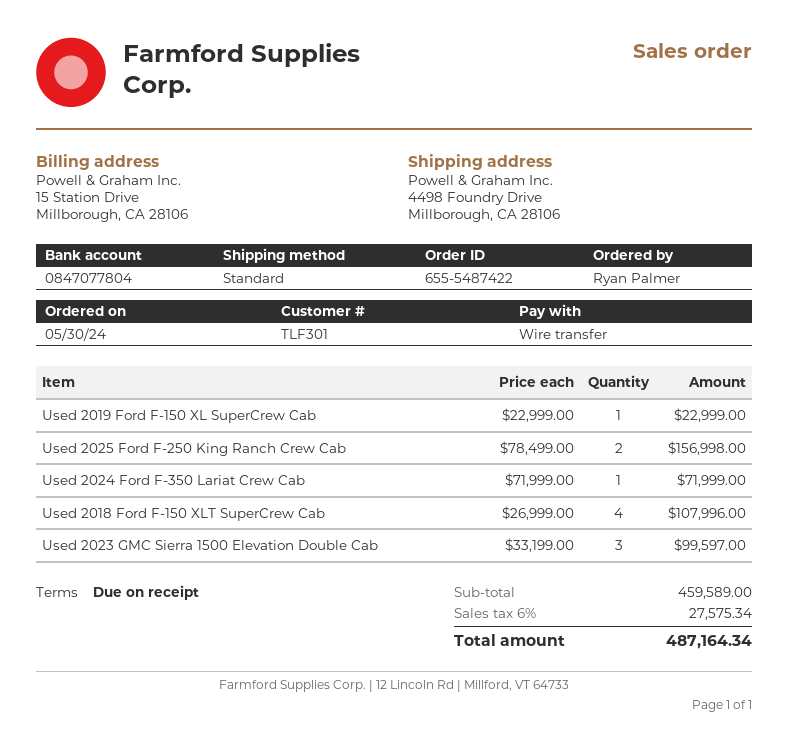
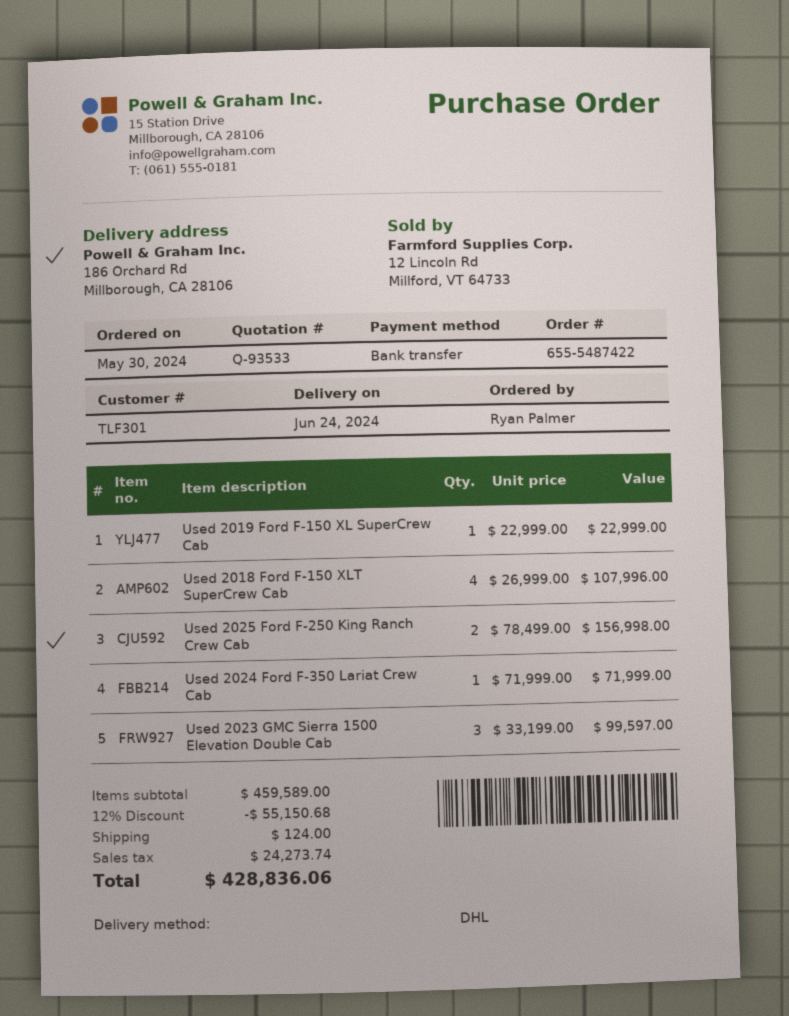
shipping method: standard -> DHL
ship to: 4498 Foundry Drive, Millborough, CA 28106 -> 186 Orchard Rd, Millborough, CA 28106
discount: none -> 12% = 55150.68
shipping: none -> 124.00
tax: 27575.34 -> 24273.74
total: 487164.34 -> 428836.06

